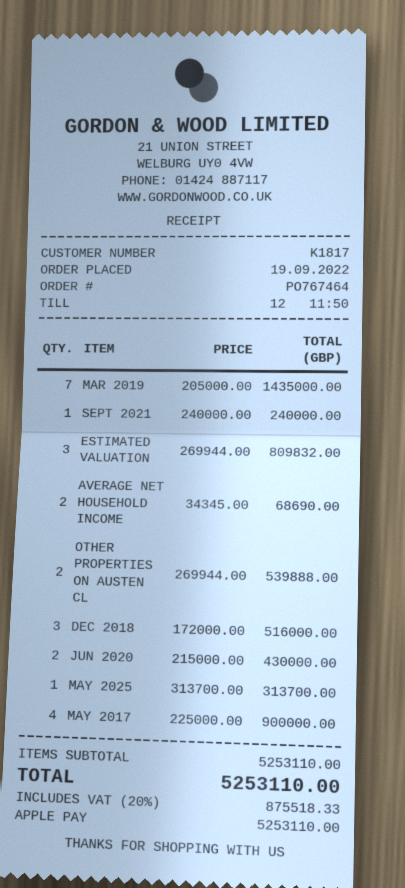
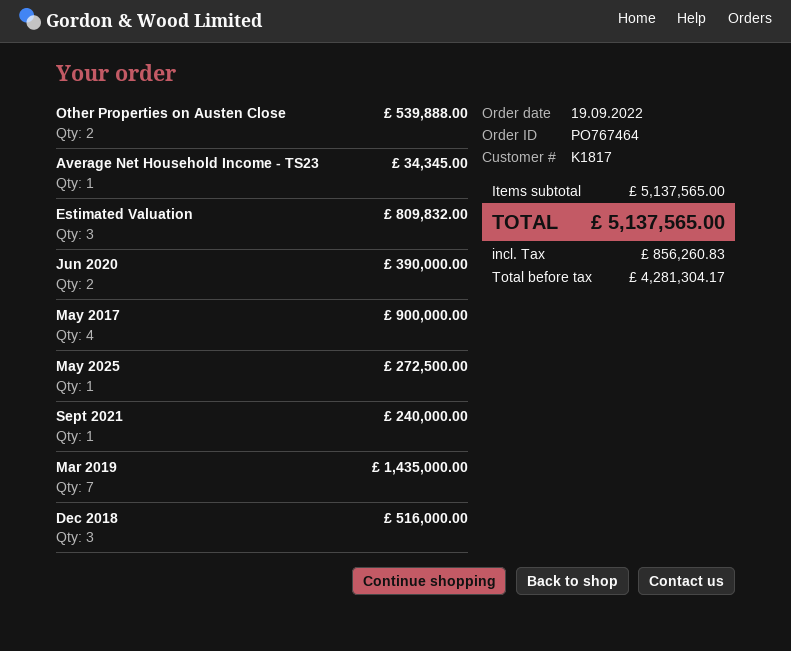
AVERAGE NET HOUSEHOLD INCOME: 2 for 68690.00 -> 1 for 34345.00
JUN 2020: 2 for 430000.00 -> 2 for 390000.00
MAY 2025: 1 for 313700.00 -> 1 for 272500.00
subtotal: 5253110.00 -> 5137565.00
tax: 875518.33 -> 856260.83
total: 5253110.00 -> 5137565.00

